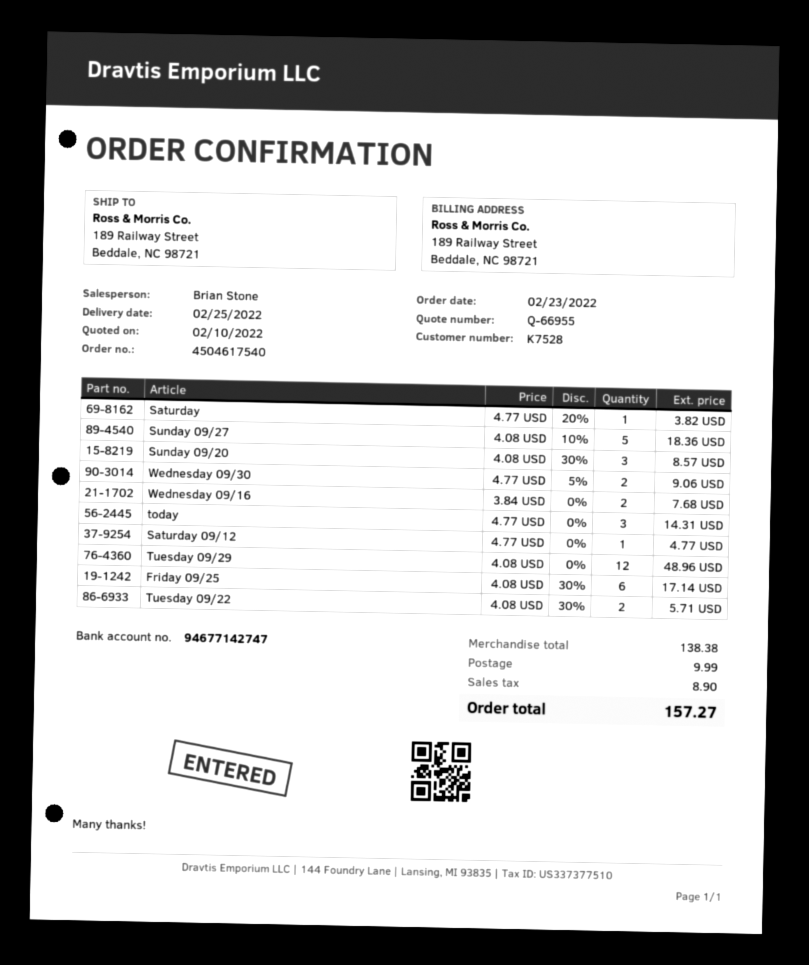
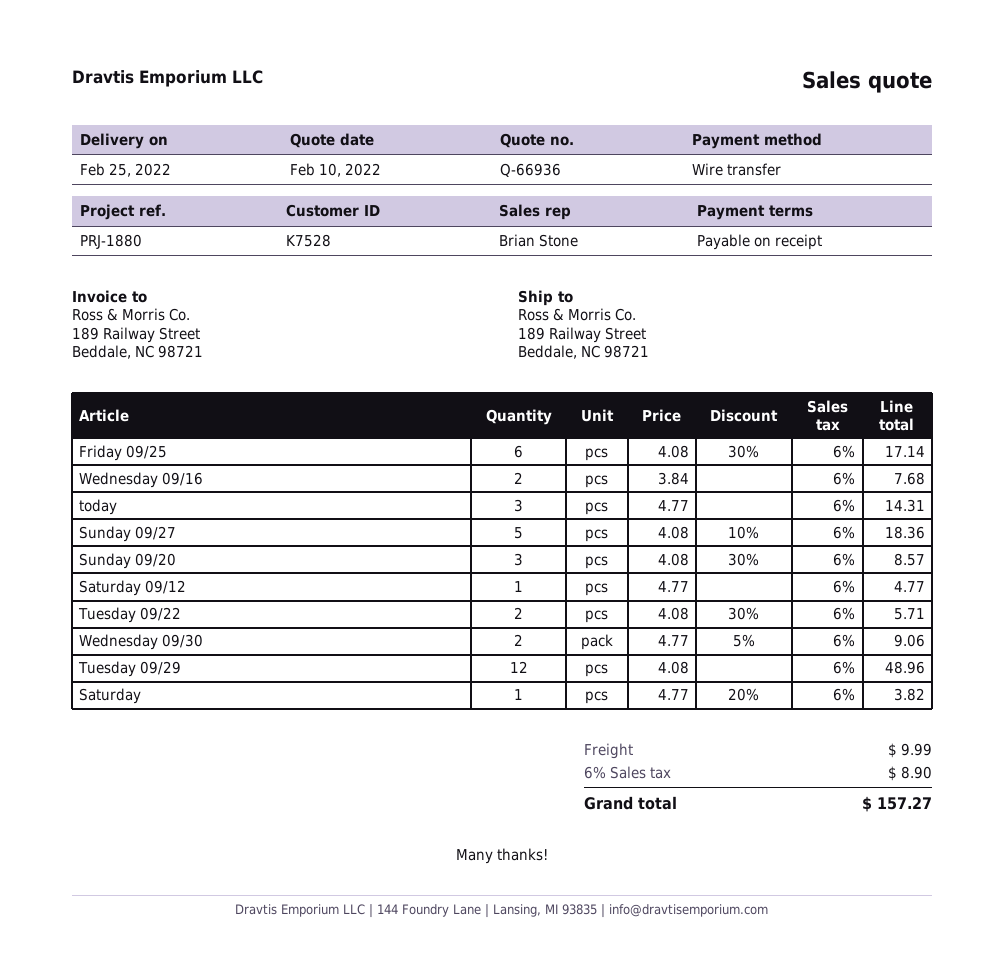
quote number: Q-66955 -> Q-66936

